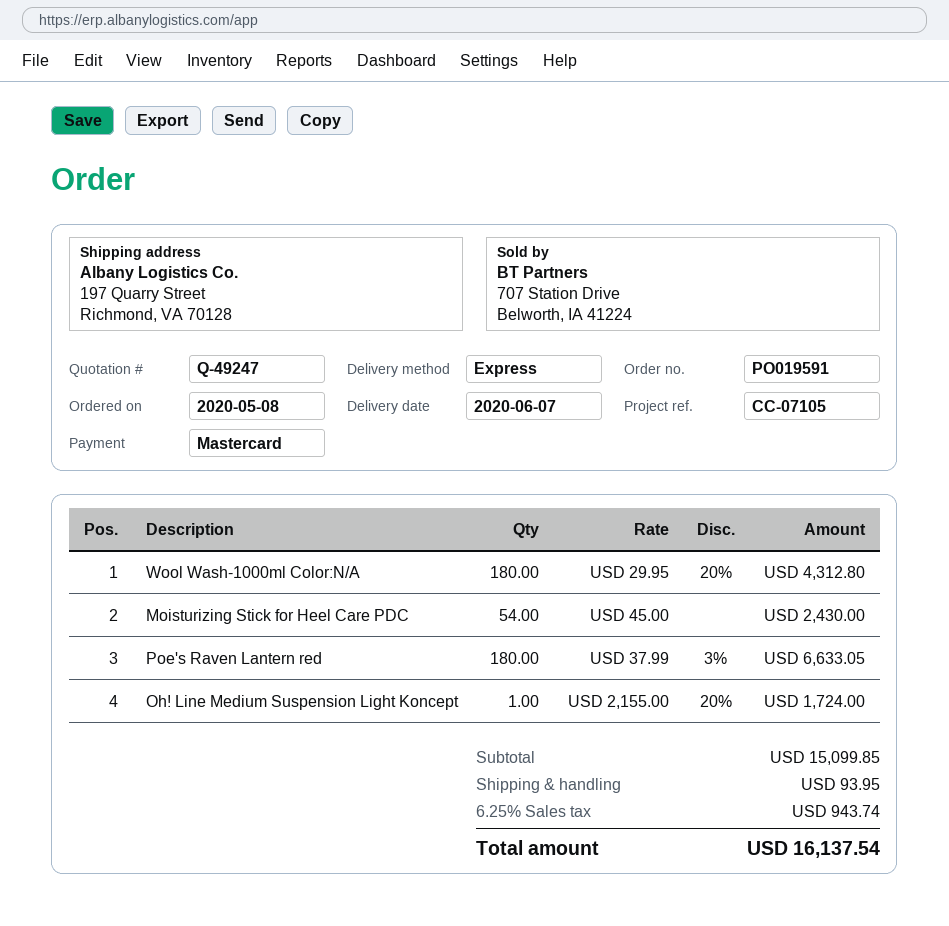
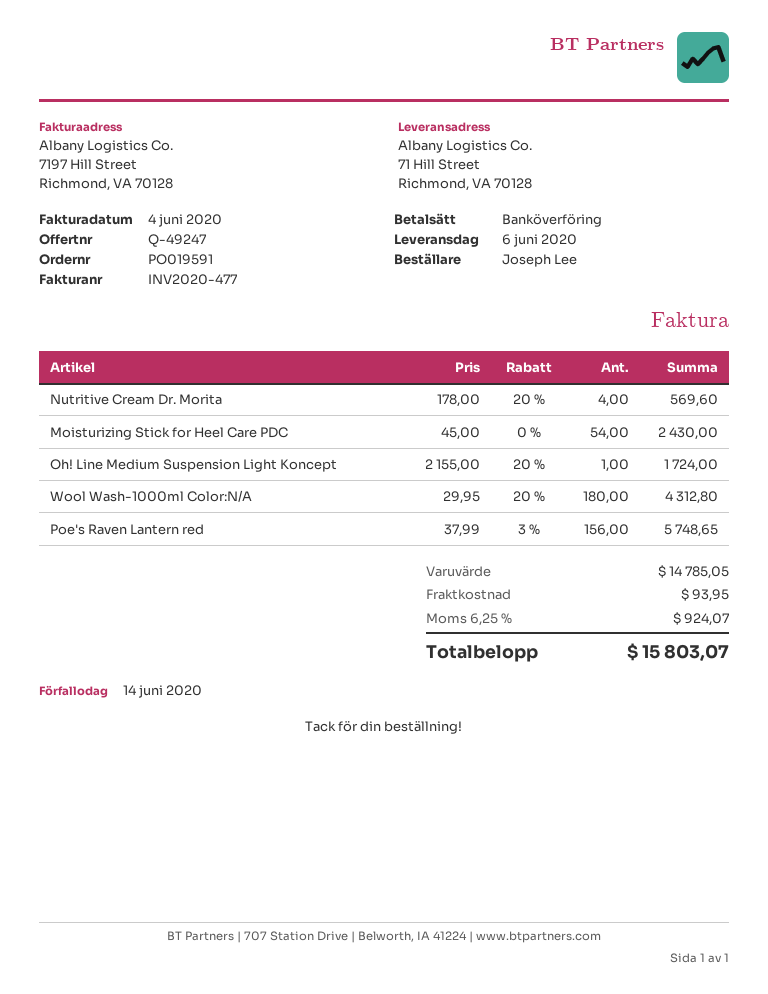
delivery date: 2020-06-07 -> 2020-06-06
payment method: Mastercard -> bank transfer
ship to: 197 Quarry Street, Richmond, VA 70128 -> 71 Hill Street, Richmond, VA 70128
Poe's Raven Lantern red: 180 x 37.99 - 3% = 6633.05 -> 156 x 37.99 - 3% = 5748.65
Nutritive Cream Dr. Morita: none -> 4 x 178.00 - 20% = 569.60
subtotal: 15099.85 -> 14785.05
tax: 6.25% = 943.74 -> 6.25% = 924.07
total: 16137.54 -> 15803.07

